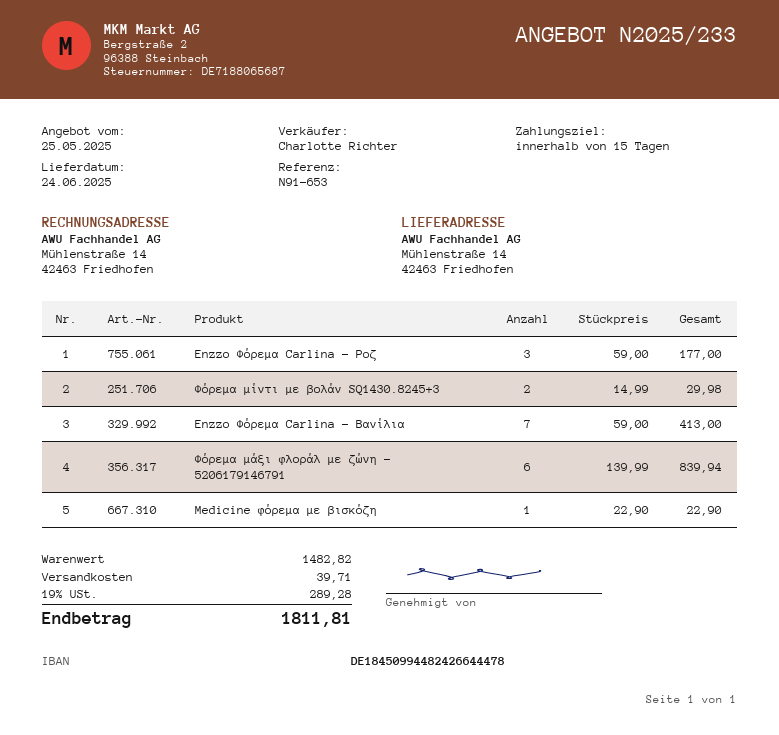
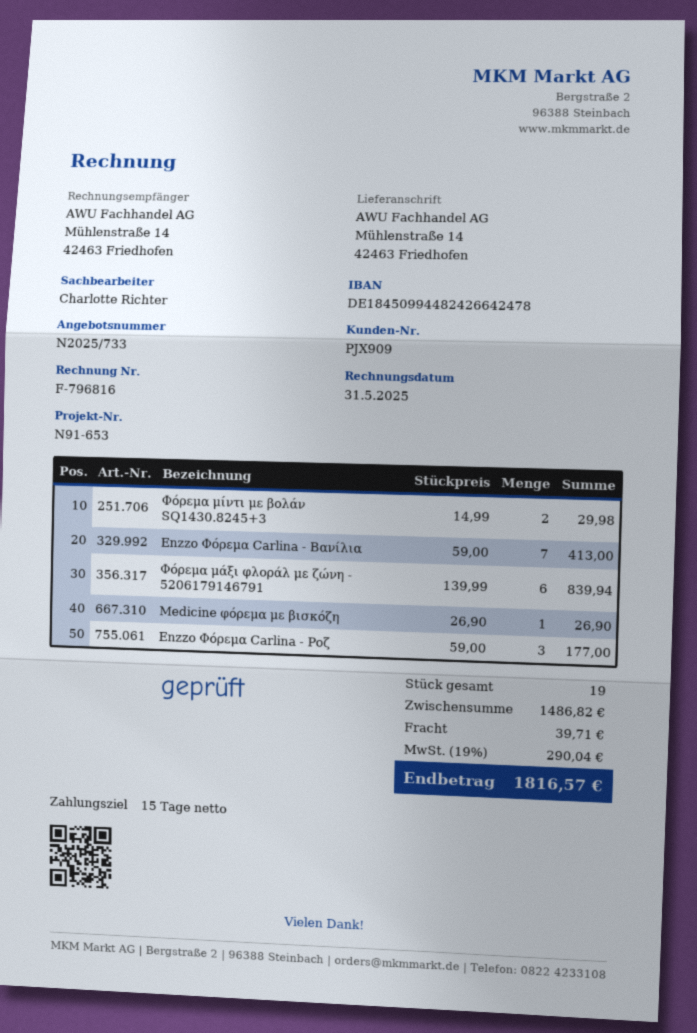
quote number: N2025/233 -> N2025/733
bank account: DE18450994482426644478 -> DE18450994482426642478
Medicine φόρεμα με βισκόζη: 1 x 22.90 = 22.90 -> 1 x 26.90 = 26.90
subtotal: 1482.82 -> 1486.82
tax: 19% = 289.28 -> 19% = 290.04
total: 1811.81 -> 1816.57

